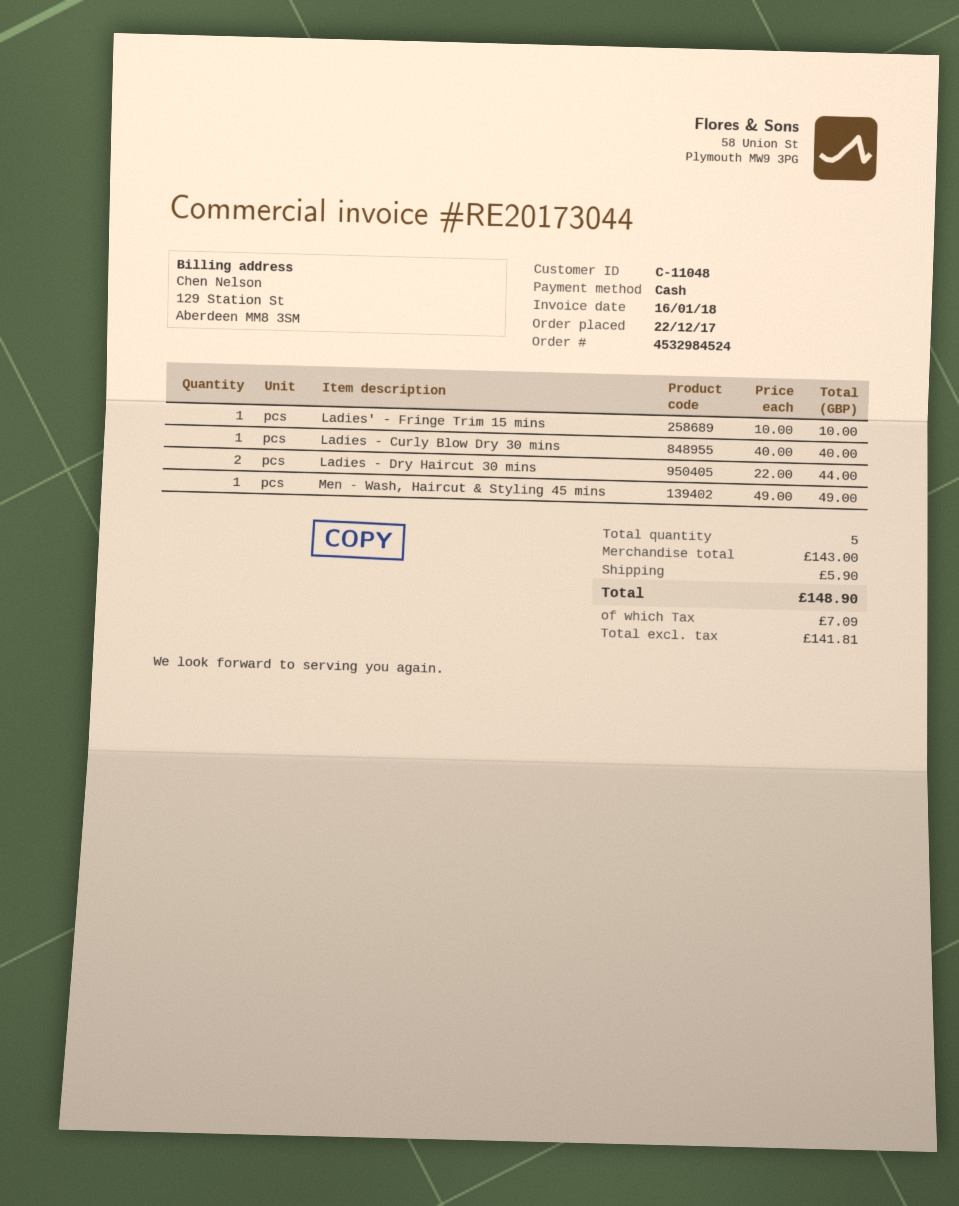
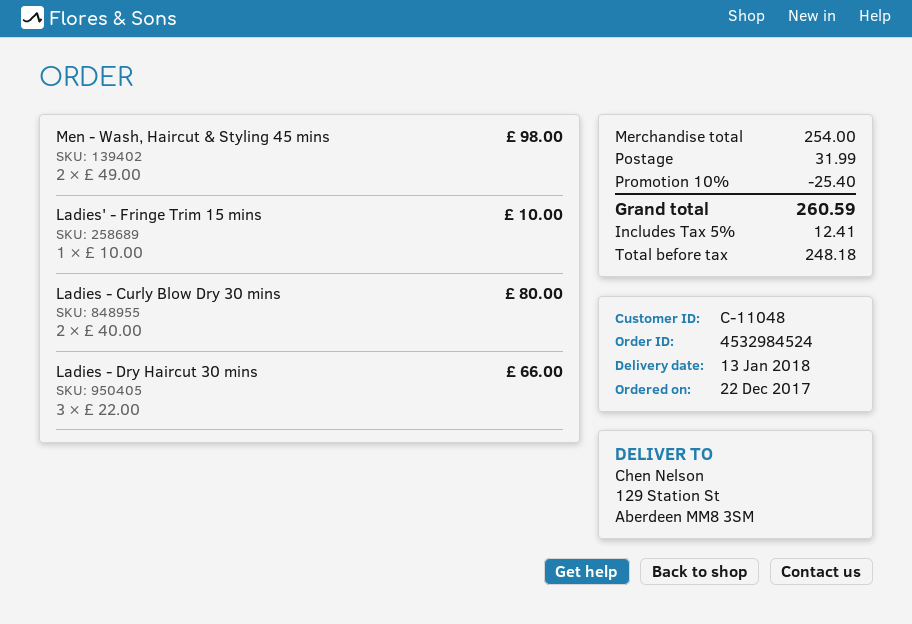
Ladies - Curly Blow Dry 30 mins: 1 x 40.00 = 40.00 -> 2 x 40.00 = 80.00
Ladies - Dry Haircut 30 mins: 2 x 22.00 = 44.00 -> 3 x 22.00 = 66.00
Men - Wash, Haircut & Styling 45 mins: 1 x 49.00 = 49.00 -> 2 x 49.00 = 98.00
subtotal: 143.00 -> 254.00
discount: none -> 10% = 25.40
shipping: 5.90 -> 31.99
net: 141.81 -> 248.18
tax: 7.09 -> 12.41
total: 148.90 -> 260.59

